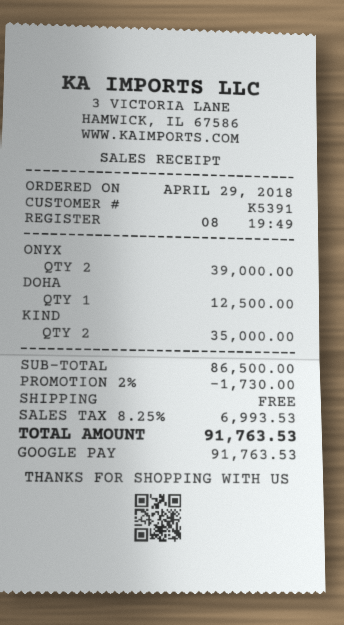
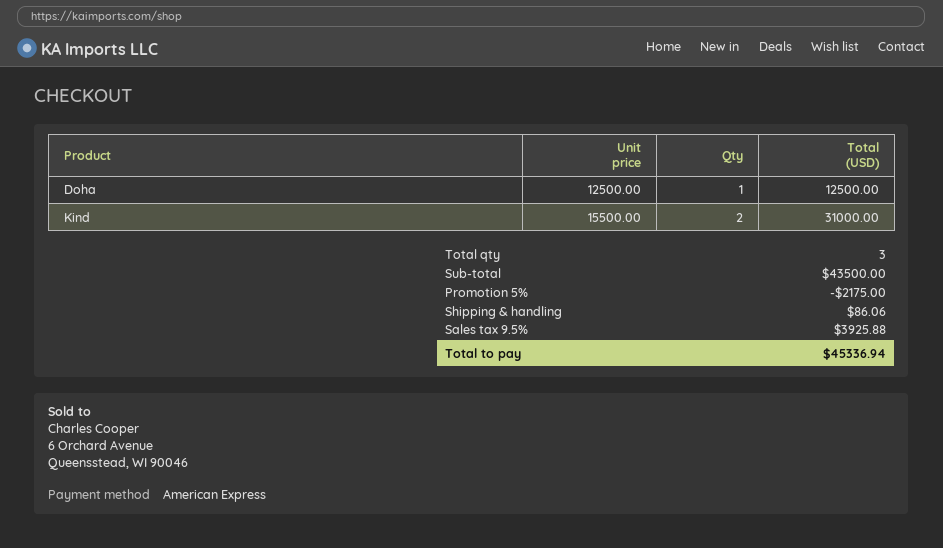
payment method: Google Pay -> American Express
ONYX: 2 for 39000.00 -> none
KIND: 2 for 35000.00 -> 2 for 31000.00
subtotal: 86500.00 -> 43500.00
discount: 2% = 1730.00 -> 5% = 2175.00
shipping: 0.00 -> 86.06
tax: 8.25% = 6993.53 -> 9.5% = 3925.88
total: 91763.53 -> 45336.94

